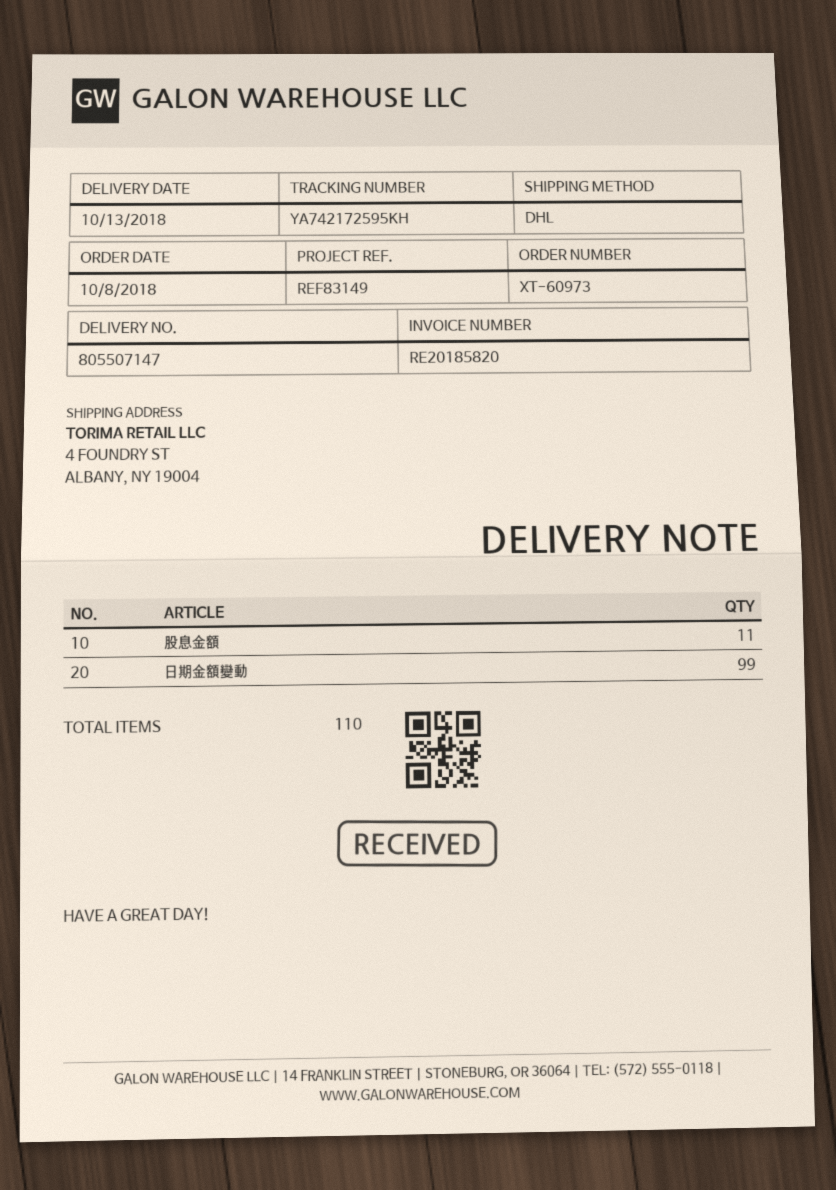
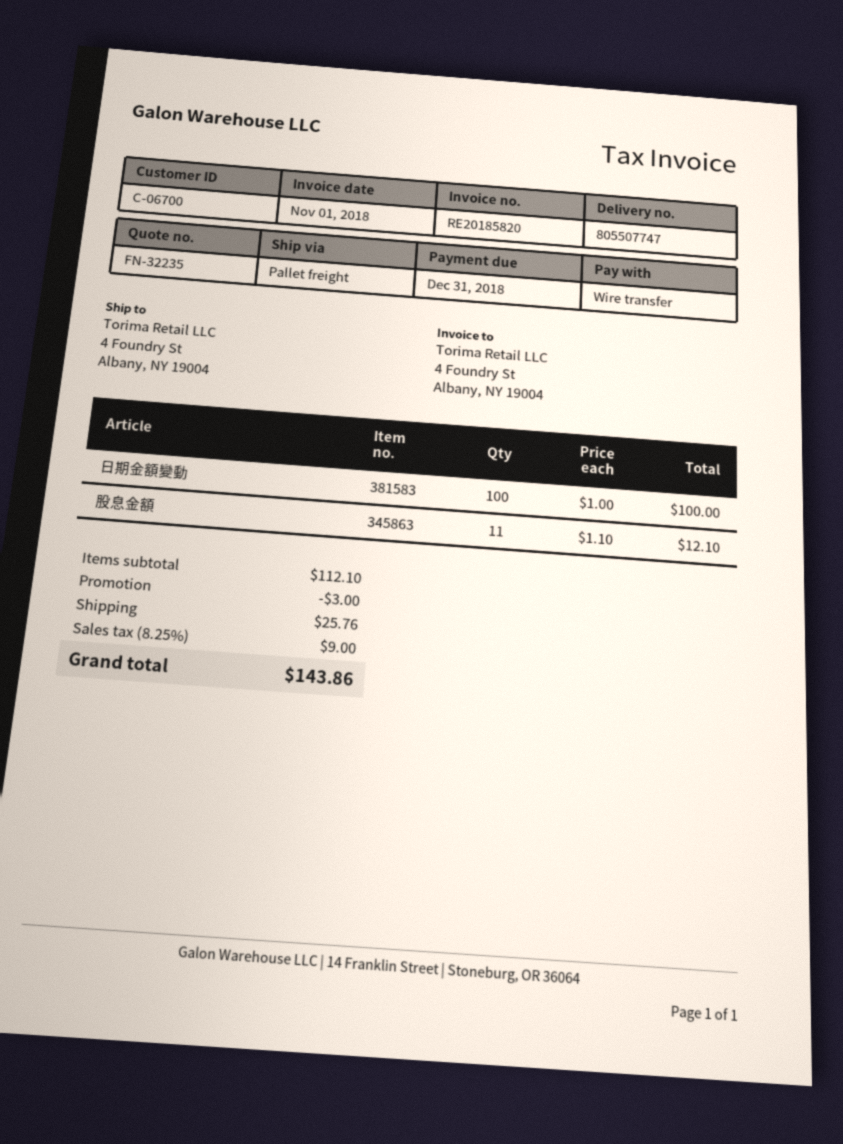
delivery note number: 805507147 -> 805507747
shipping method: DHL -> pallet freight
日期金額變動: 99 -> 100

